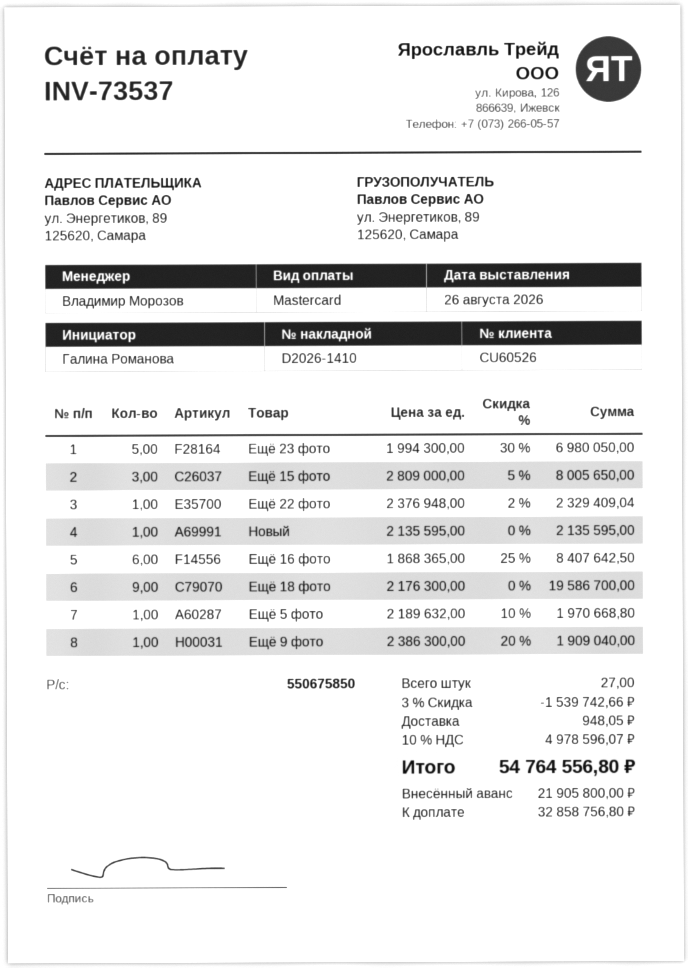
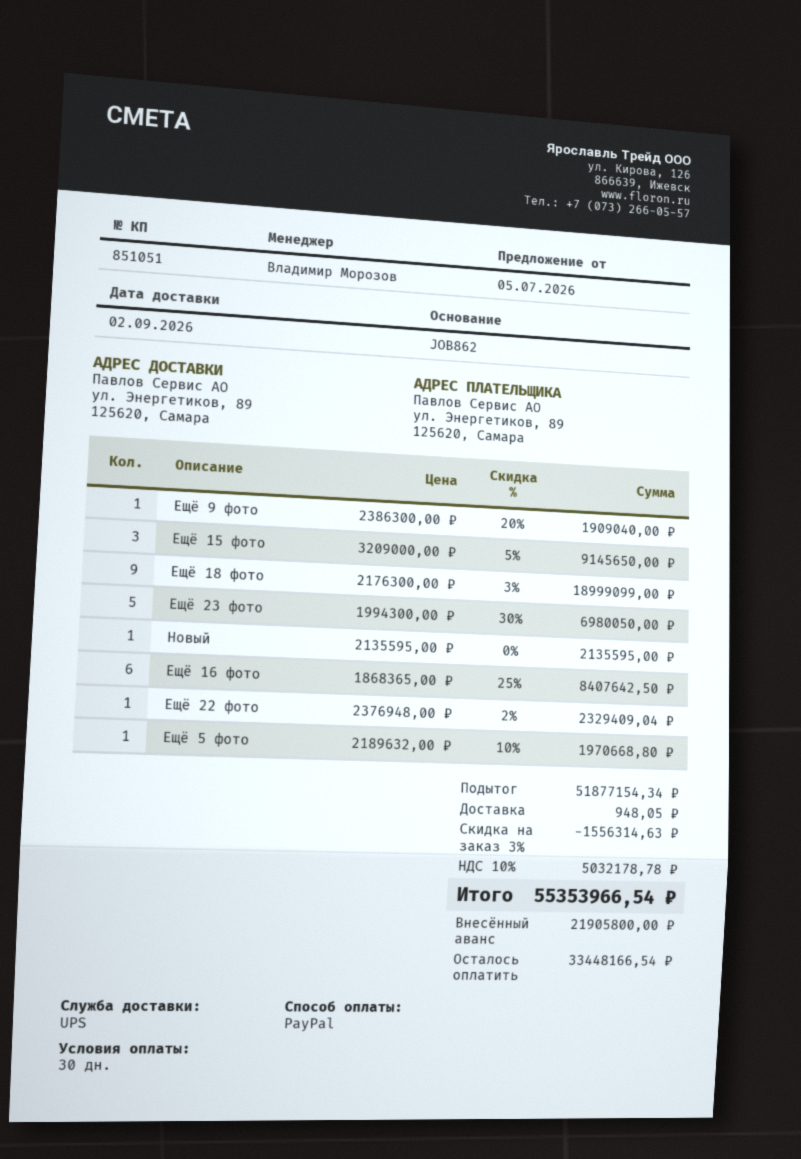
payment method: Mastercard -> PayPal
Ещё 15 фото: 3 x 2809000.00 - 5% = 8005650.00 -> 3 x 3209000.00 - 5% = 9145650.00
Ещё 18 фото: 9 x 2176300.00 = 19586700.00 -> 9 x 2176300.00 - 3% = 18999099.00
discount: 3% = 1539742.66 -> 3% = 1556314.63
tax: 10% = 4978596.07 -> 10% = 5032178.78
total: 54764556.80 -> 55353966.54
balance: 32858756.80 -> 33448166.54

